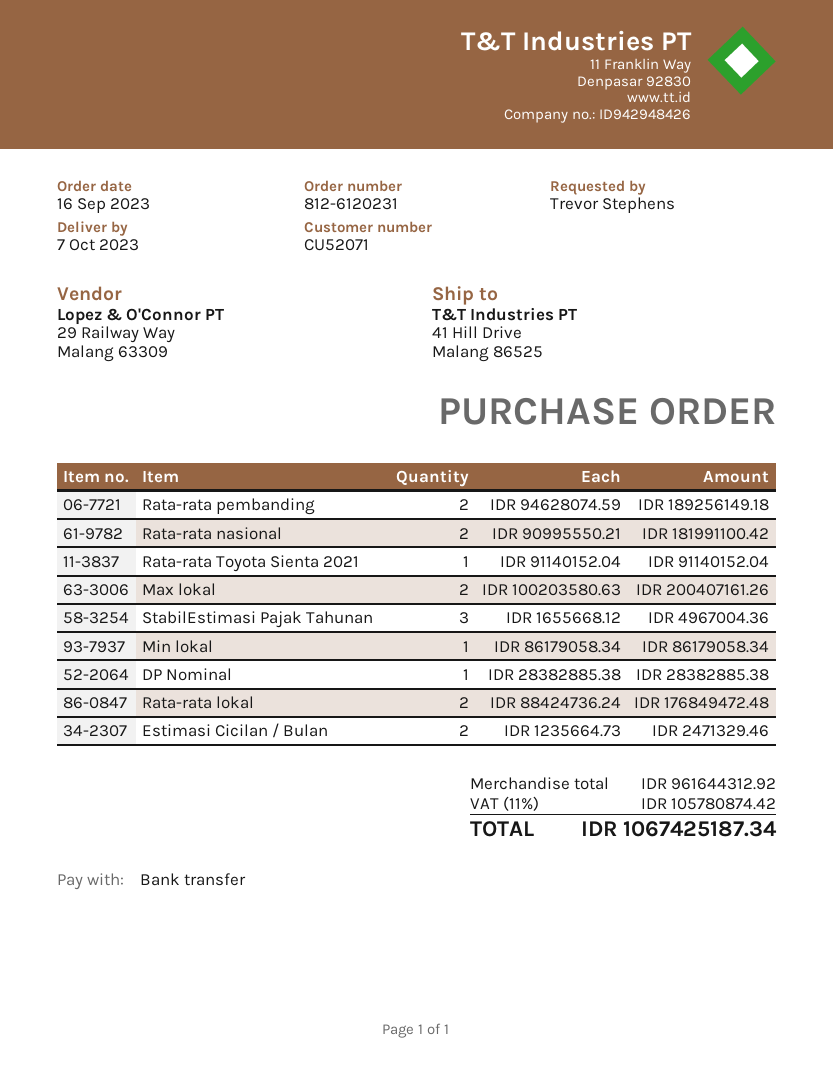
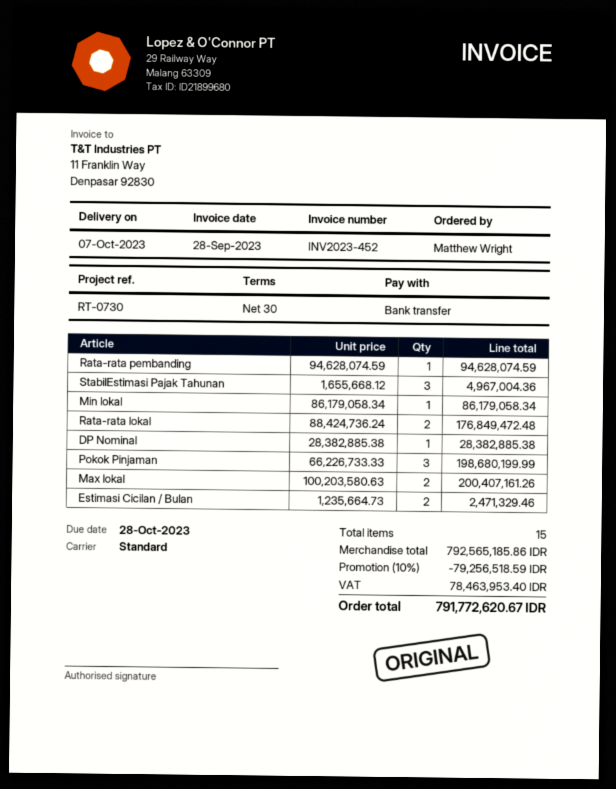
ordered by: Trevor Stephens -> Matthew Wright
Rata-rata pembanding: 2 x 94628074.59 = 189256149.18 -> 1 x 94628074.59 = 94628074.59
Rata-rata nasional: 2 x 90995550.21 = 181991100.42 -> none
Rata-rata Toyota Sienta 2021: 1 x 91140152.04 = 91140152.04 -> none
Pokok Pinjaman: none -> 3 x 66226733.33 = 198680199.99
subtotal: 961644312.92 -> 792565185.86
discount: none -> 10% = 79256518.59
tax: 105780874.42 -> 78463953.40
total: 1067425187.34 -> 791772620.67

